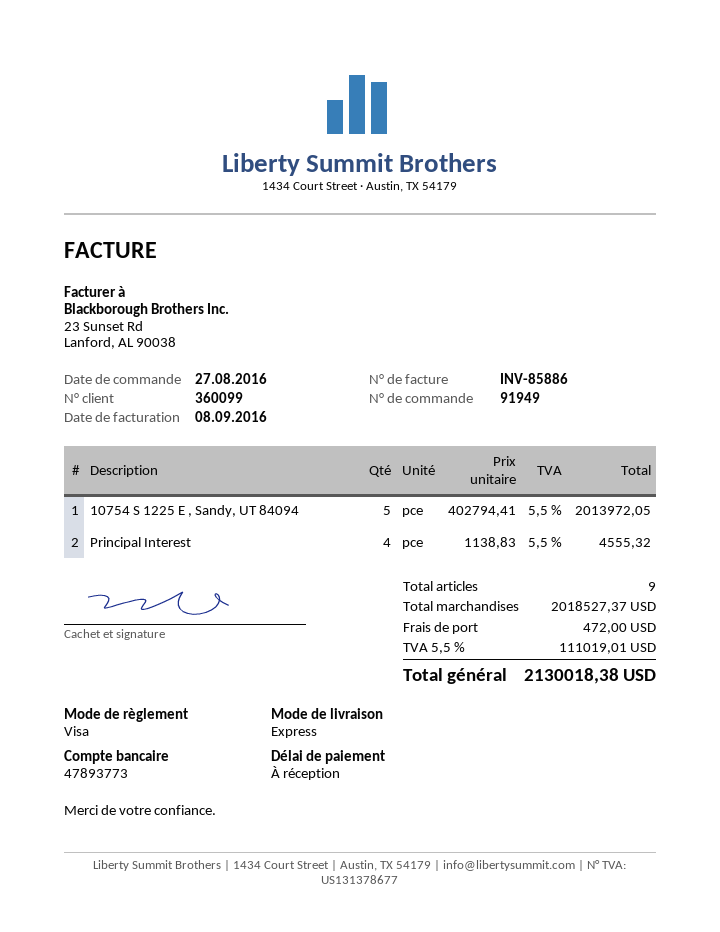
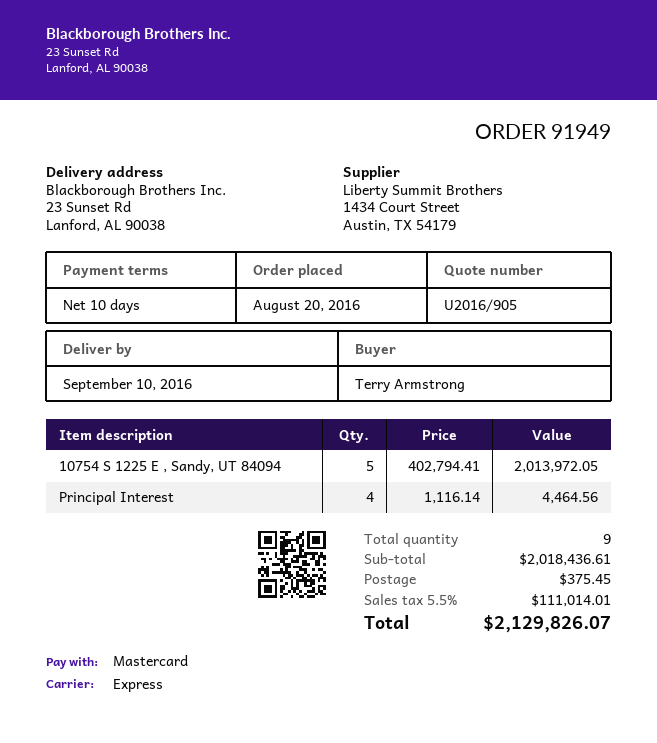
order date: 2016-08-27 -> 2016-08-20
payment terms: on receipt -> 10 days
payment method: Visa -> Mastercard
Principal Interest: 4 x 1138.83 = 4555.32 -> 4 x 1116.14 = 4464.56
subtotal: 2018527.37 -> 2018436.61
shipping: 472.00 -> 375.45
tax: 5.5% = 111019.01 -> 5.5% = 111014.01
total: 2130018.38 -> 2129826.07

